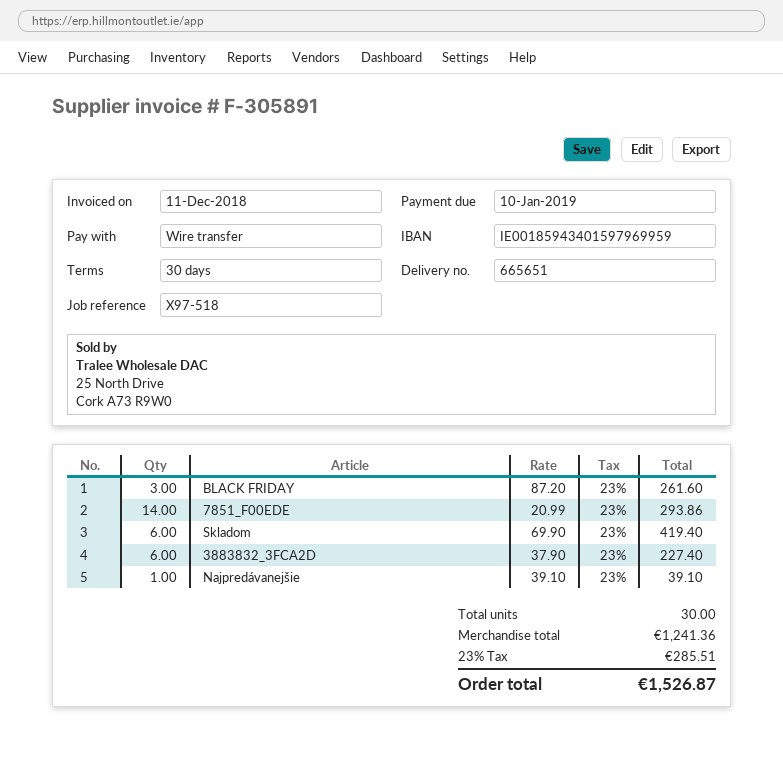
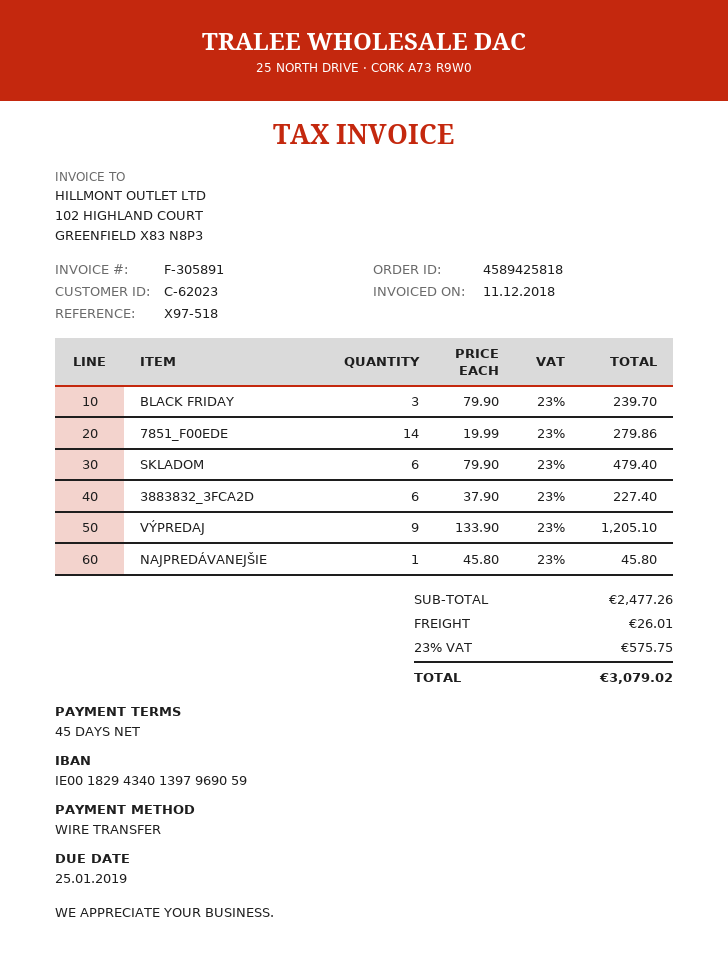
payment terms: 30 days -> 45 days
due date: 2019-01-10 -> 2019-01-25
bank account: IE00185943401597969959 -> IE00182943401397969059
BLACK FRIDAY: 3 x 87.20 = 261.60 -> 3 x 79.90 = 239.70
7851_F00EDE: 14 x 20.99 = 293.86 -> 14 x 19.99 = 279.86
Skladom: 6 x 69.90 = 419.40 -> 6 x 79.90 = 479.40
Najpredávanejšie: 1 x 39.10 = 39.10 -> 1 x 45.80 = 45.80
VÝPREDAJ: none -> 9 x 133.90 = 1205.10
subtotal: 1241.36 -> 2477.26
shipping: none -> 26.01
tax: 23% = 285.51 -> 23% = 575.75
total: 1526.87 -> 3079.02

